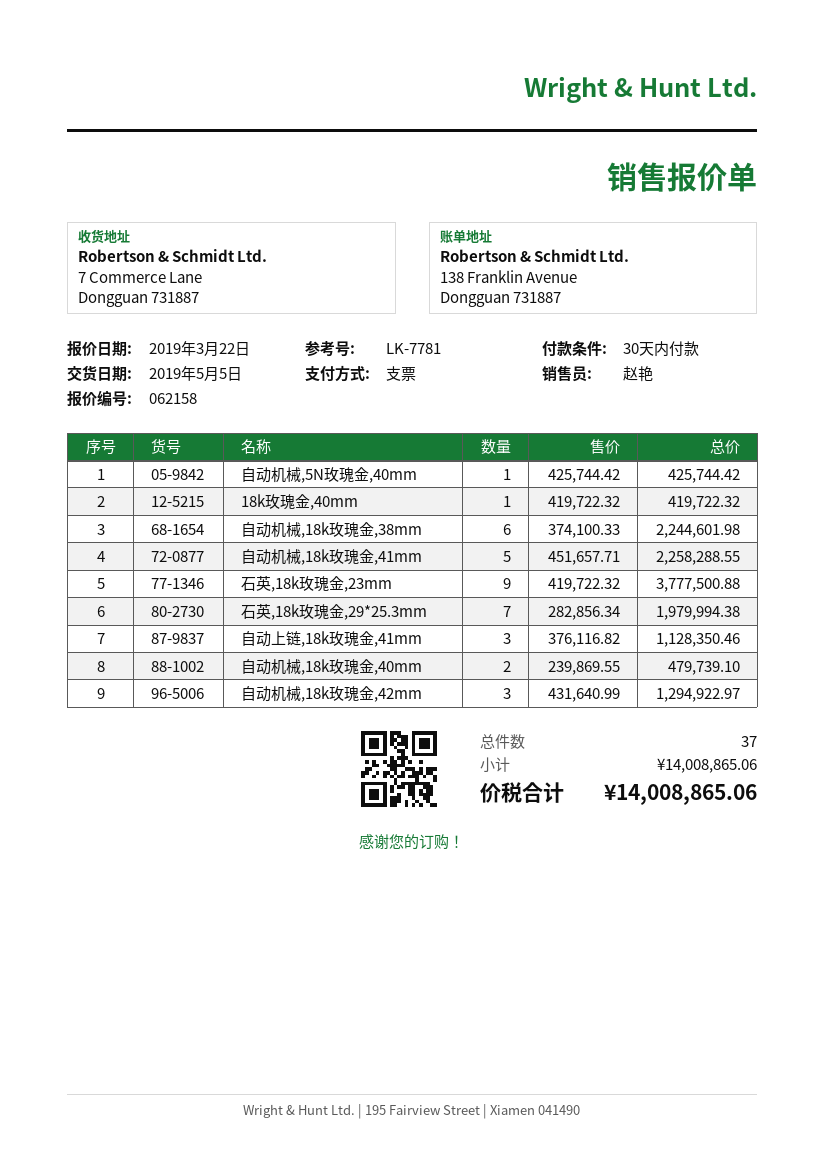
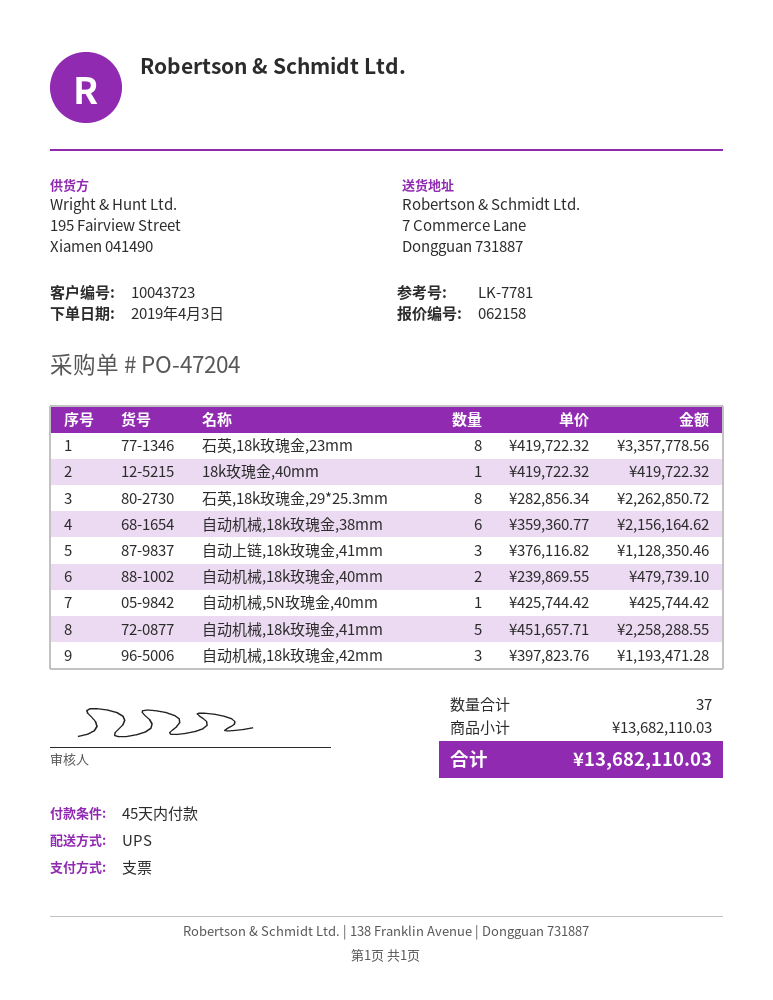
payment terms: 30 days -> 45 days
自动机械,18k玫瑰金,38mm: 6 x 374100.33 = 2244601.98 -> 6 x 359360.77 = 2156164.62
石英,18k玫瑰金,23mm: 9 x 419722.32 = 3777500.88 -> 8 x 419722.32 = 3357778.56
石英,18k玫瑰金,29*25.3mm: 7 x 282856.34 = 1979994.38 -> 8 x 282856.34 = 2262850.72
自动机械,18k玫瑰金,42mm: 3 x 431640.99 = 1294922.97 -> 3 x 397823.76 = 1193471.28
subtotal: 14008865.06 -> 13682110.03
total: 14008865.06 -> 13682110.03

